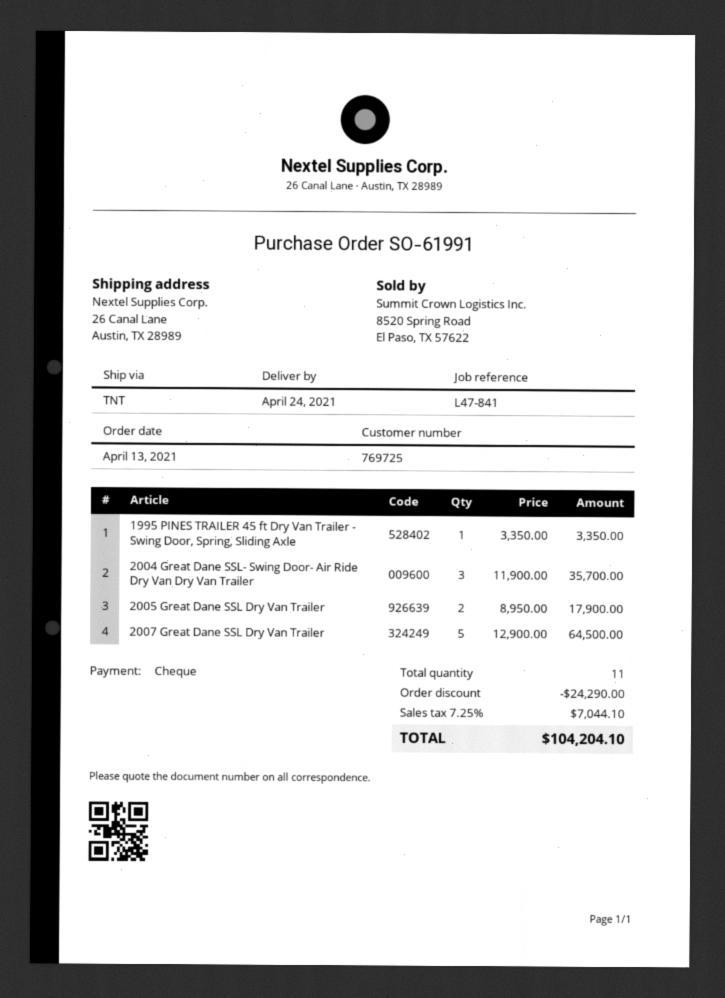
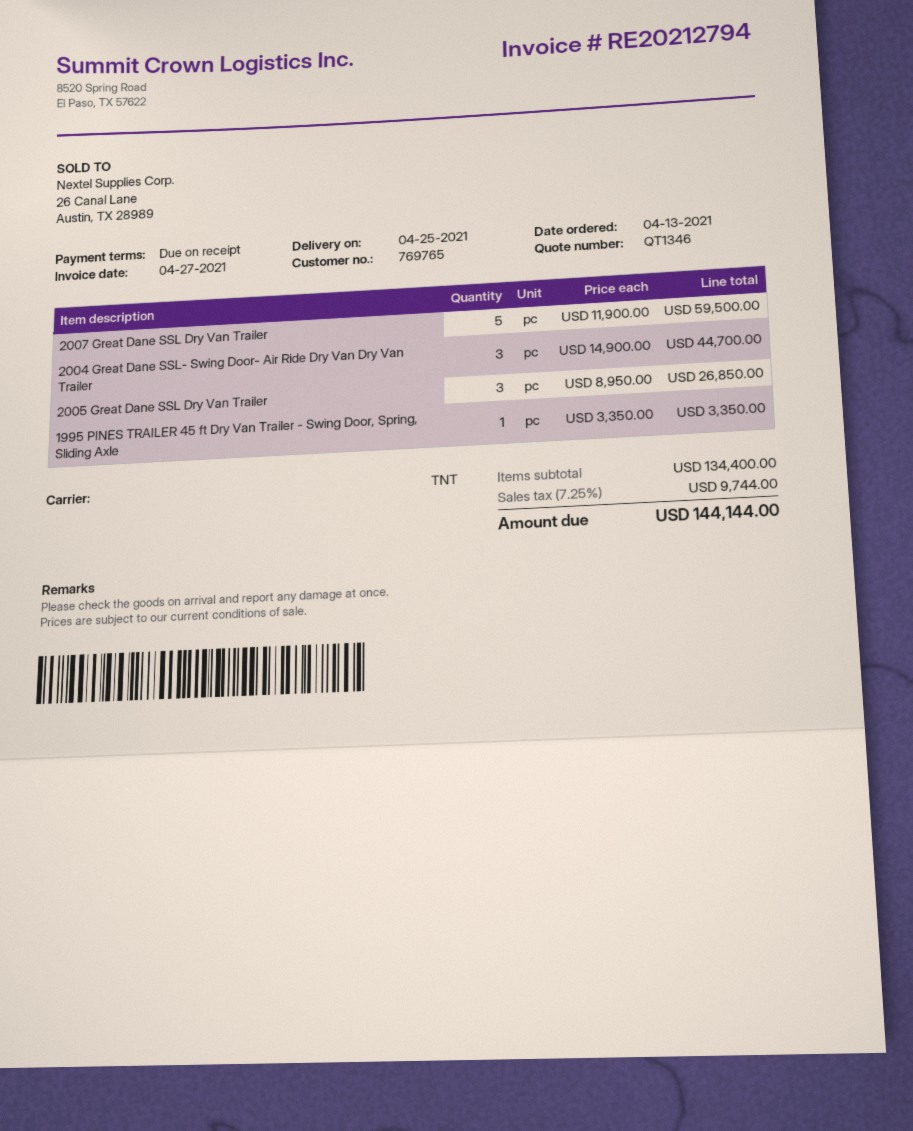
delivery date: 2021-04-24 -> 2021-04-25
customer number: 769725 -> 769765
2004 Great Dane SSL- Swing Door- Air Ride Dry Van Dry Van Trailer: 3 x 11900.00 = 35700.00 -> 3 x 14900.00 = 44700.00
2005 Great Dane SSL Dry Van Trailer: 2 x 8950.00 = 17900.00 -> 3 x 8950.00 = 26850.00
2007 Great Dane SSL Dry Van Trailer: 5 x 12900.00 = 64500.00 -> 5 x 11900.00 = 59500.00
discount: 24290.00 -> none
tax: 7.25% = 7044.10 -> 7.25% = 9744.00
total: 104204.10 -> 144144.00

